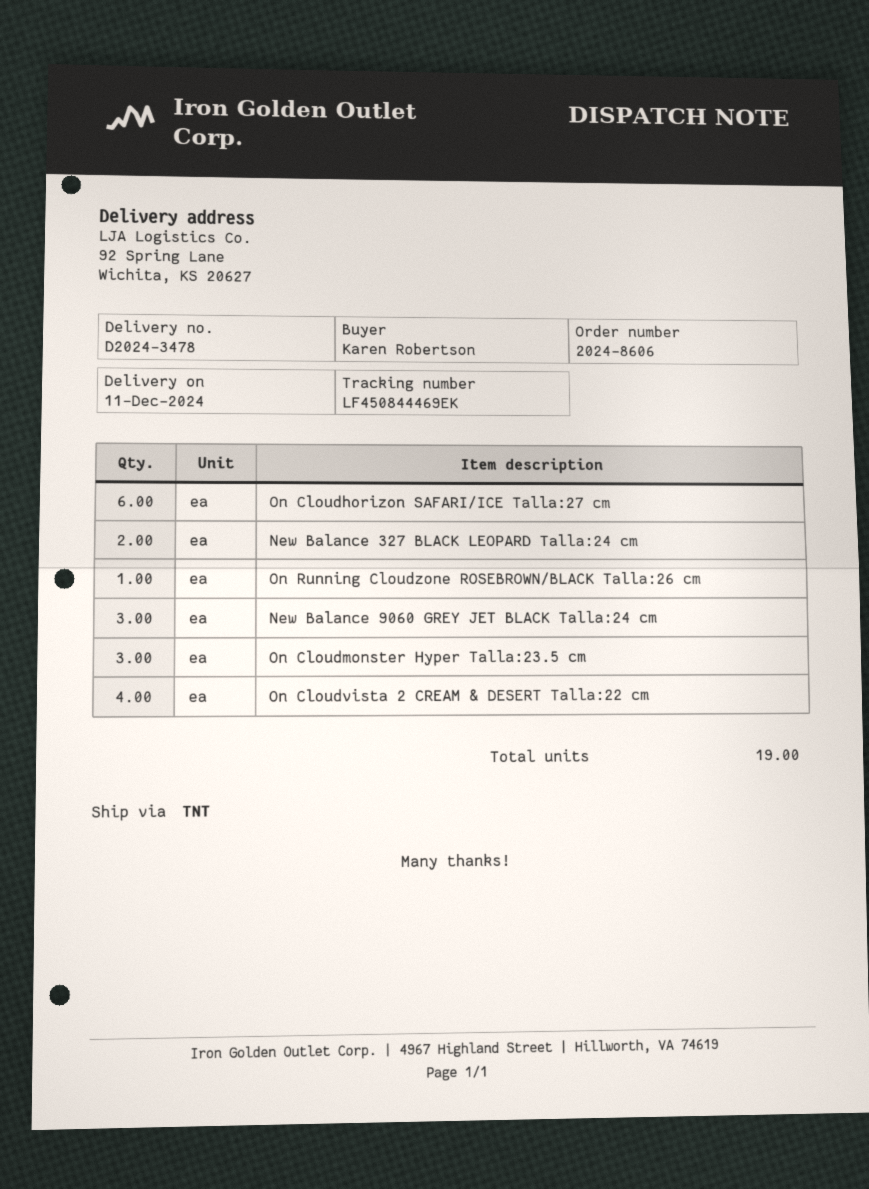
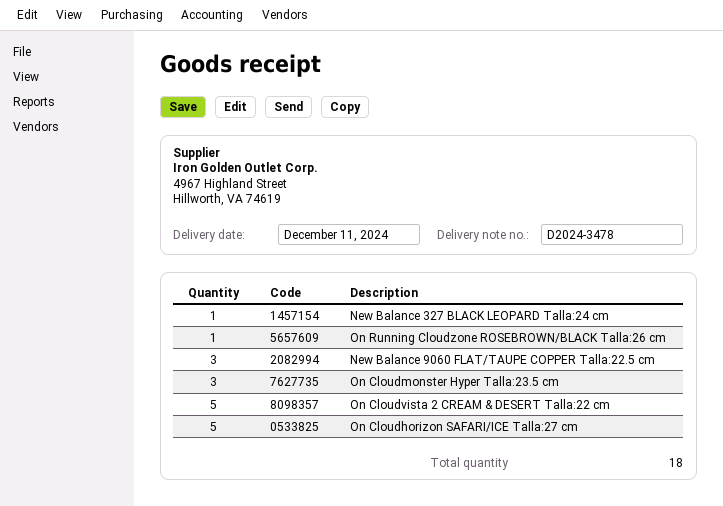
On Cloudhorizon SAFARI/ICE Talla:27 cm: 6 -> 5
New Balance 327 BLACK LEOPARD Talla:24 cm: 2 -> 1
New Balance 9060 GREY JET BLACK Talla:24 cm: 3 -> none
On Cloudvista 2 CREAM & DESERT Talla:22 cm: 4 -> 5
New Balance 9060 FLAT/TAUPE COPPER Talla:22.5 cm: none -> 3
total quantity: 19 -> 18

